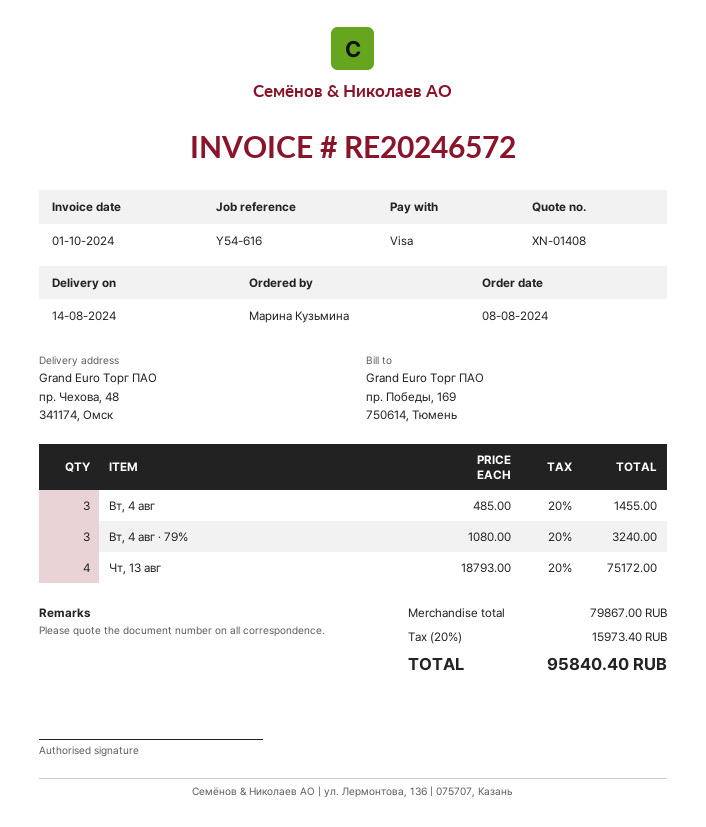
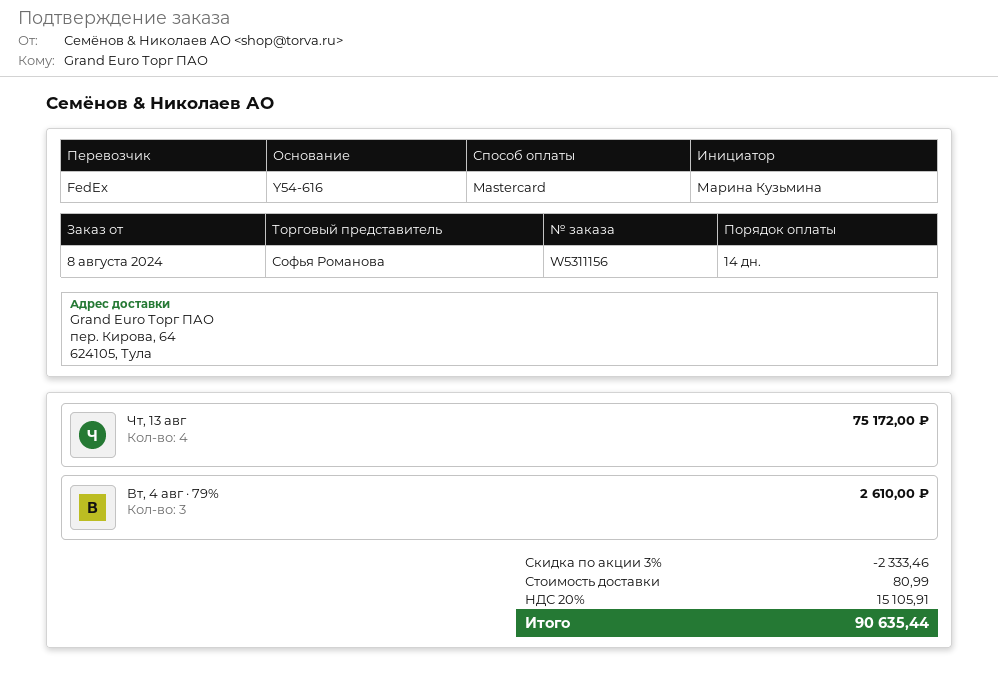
payment method: Visa -> Mastercard
ship to: пр. Чехова, 48, 341174, Омск -> пер. Кирова, 64, 624105, Тула
Вт, 4 авг: 3 for 1455.00 -> none
Вт, 4 авг · 79%: 3 for 3240.00 -> 3 for 2610.00
discount: none -> 3% = 2333.46
shipping: none -> 80.99
tax: 20% = 15973.40 -> 20% = 15105.91
total: 95840.40 -> 90635.44

